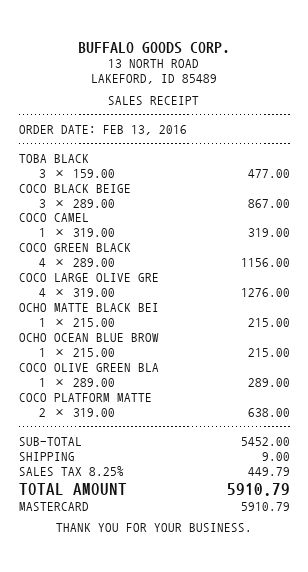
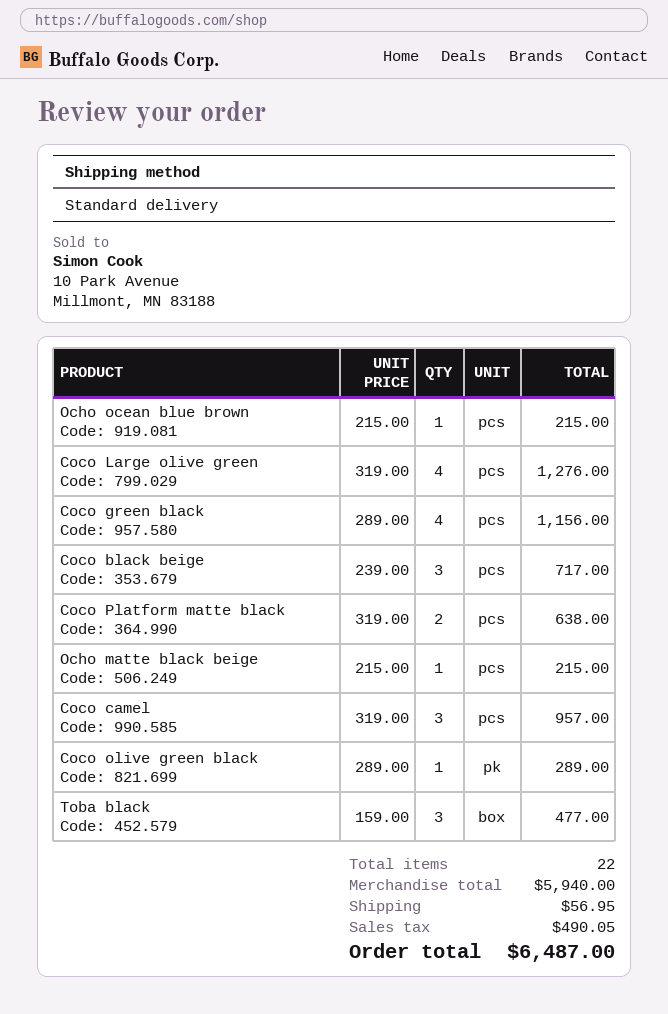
COCO BLACK BEIGE: 3 x 289.00 = 867.00 -> 3 x 239.00 = 717.00
COCO CAMEL: 1 x 319.00 = 319.00 -> 3 x 319.00 = 957.00
subtotal: 5452.00 -> 5940.00
shipping: 9.00 -> 56.95
tax: 449.79 -> 490.05
total: 5910.79 -> 6487.00

